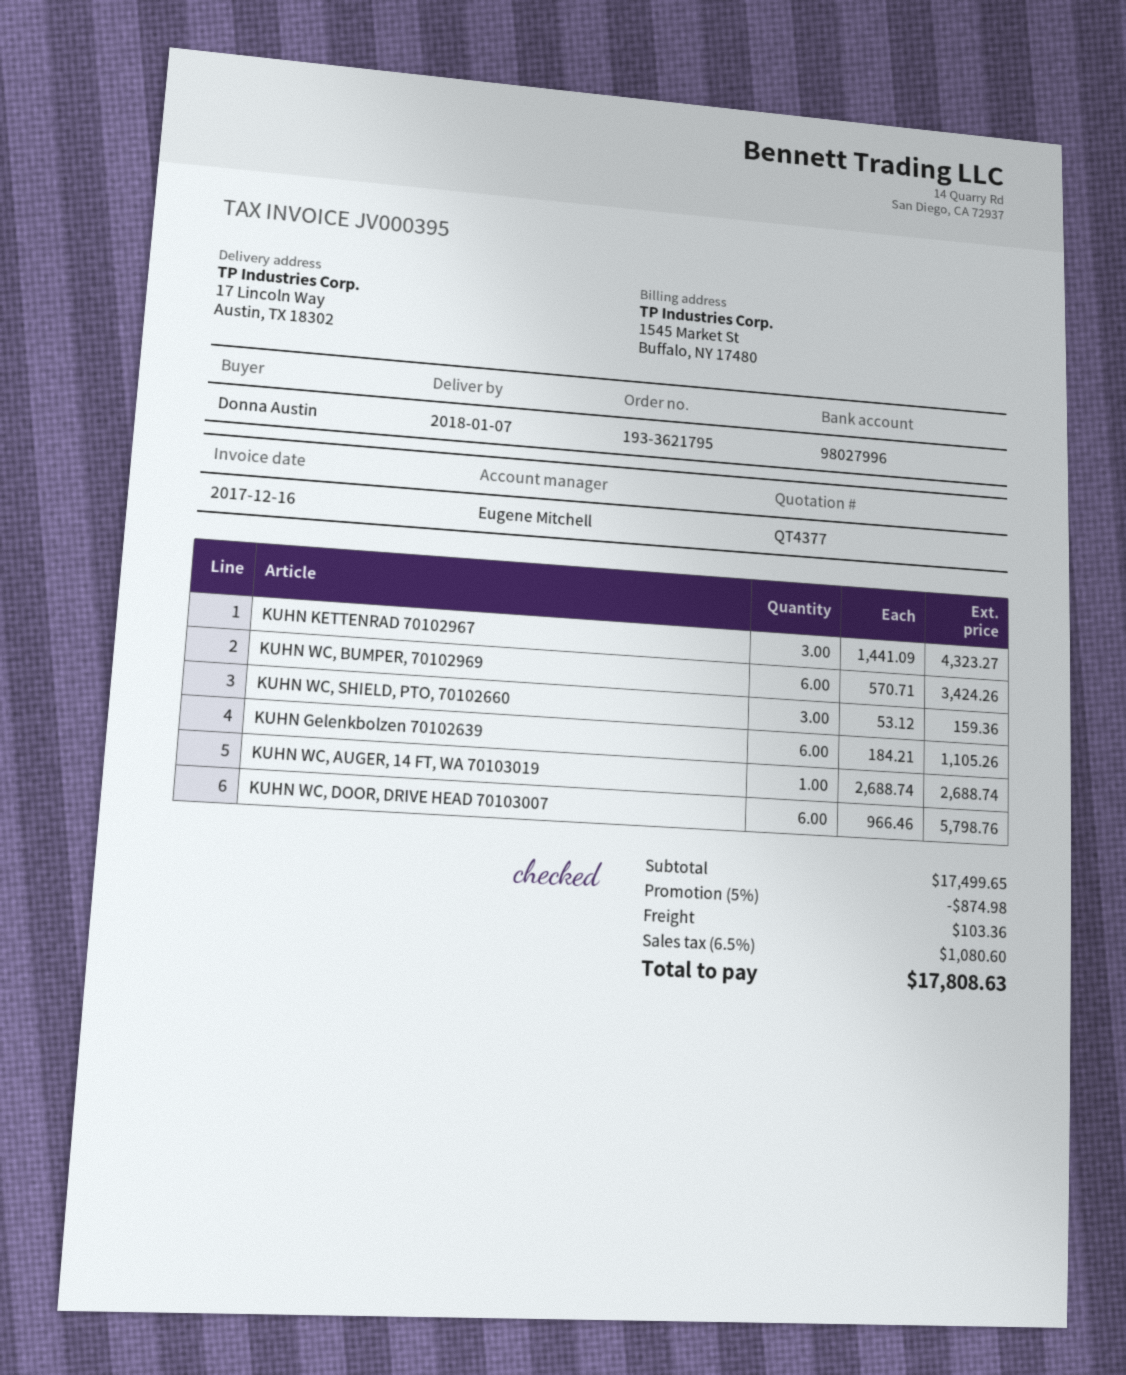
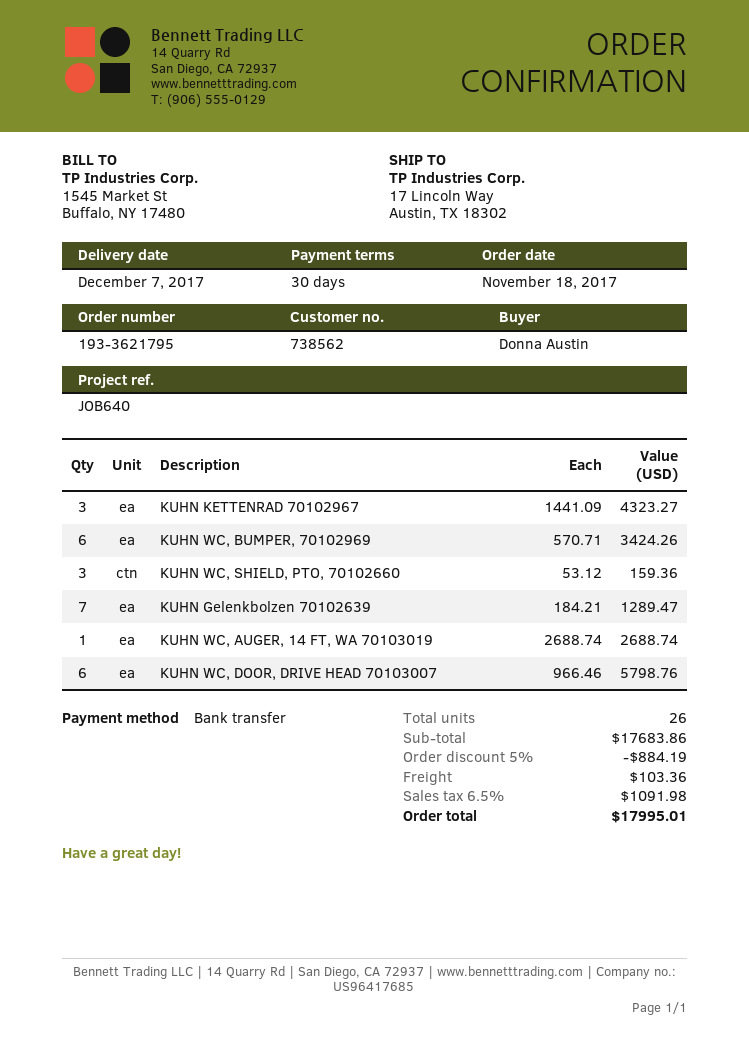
delivery date: 2018-01-07 -> 2017-12-07
KUHN Gelenkbolzen 70102639: 6 x 184.21 = 1105.26 -> 7 x 184.21 = 1289.47
subtotal: 17499.65 -> 17683.86
discount: 5% = 874.98 -> 5% = 884.19
tax: 6.5% = 1080.60 -> 6.5% = 1091.98
total: 17808.63 -> 17995.01

